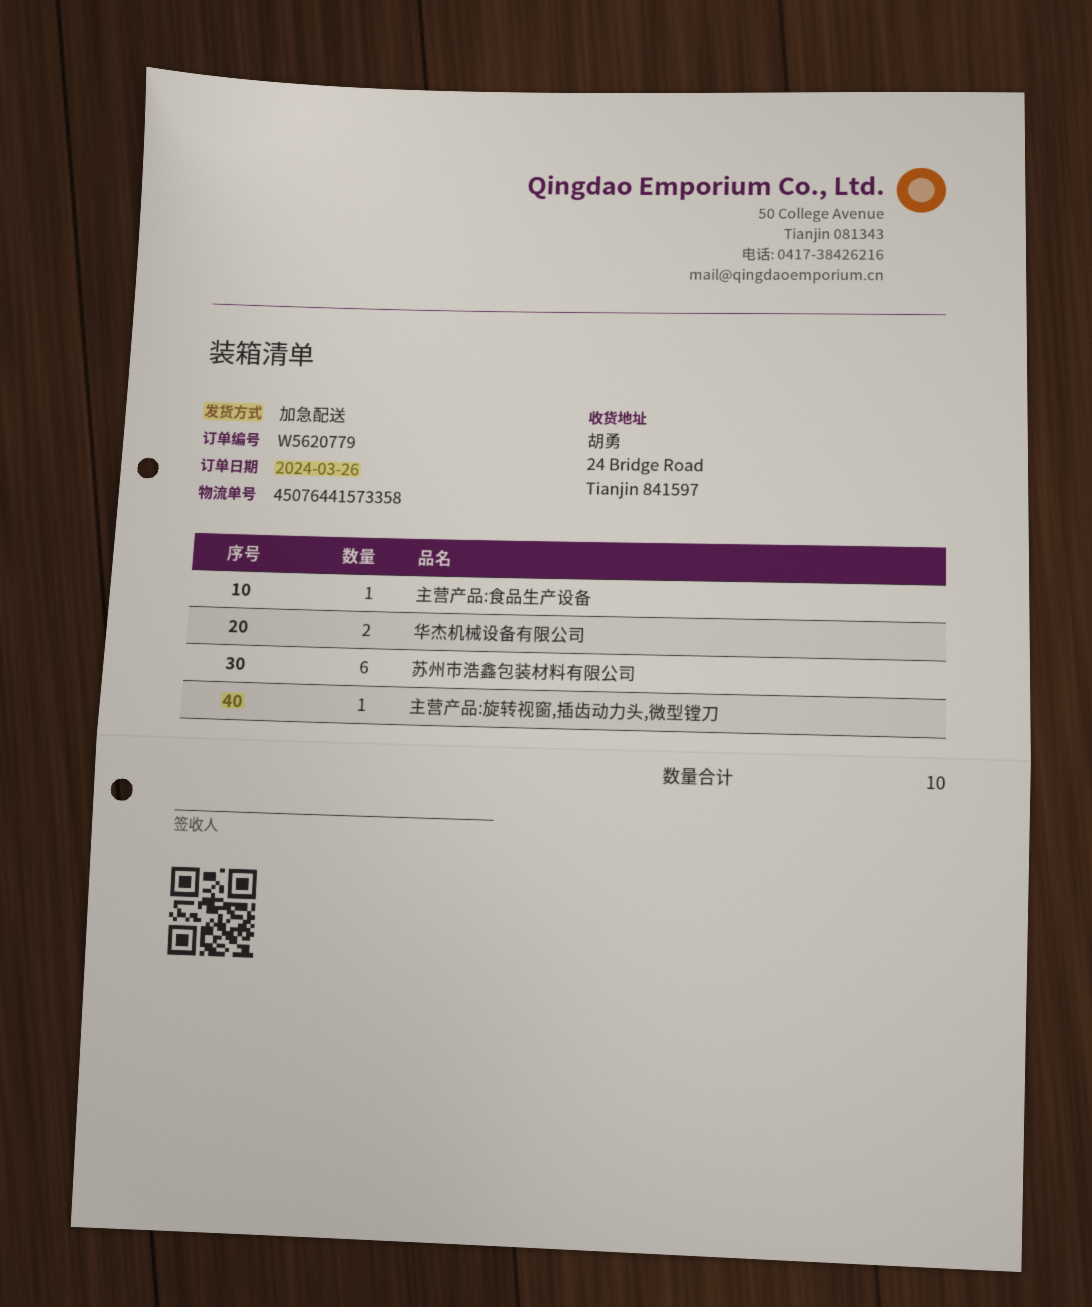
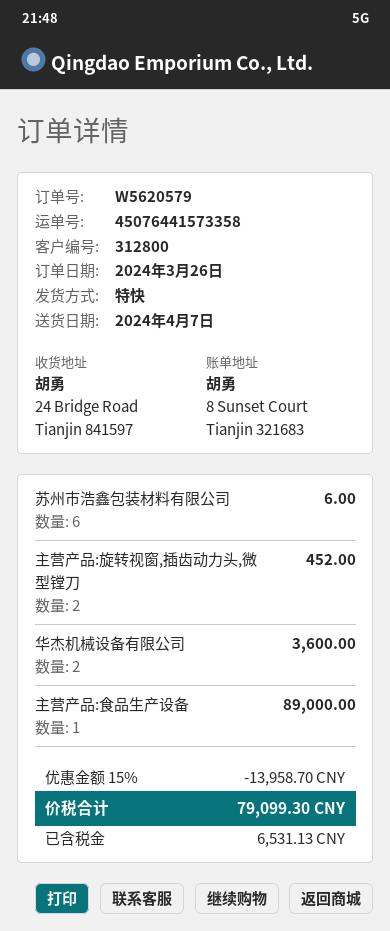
order number: W5620779 -> W5620579
主营产品:旋转视窗,插齿动力头,微型镗刀: 1 -> 2

